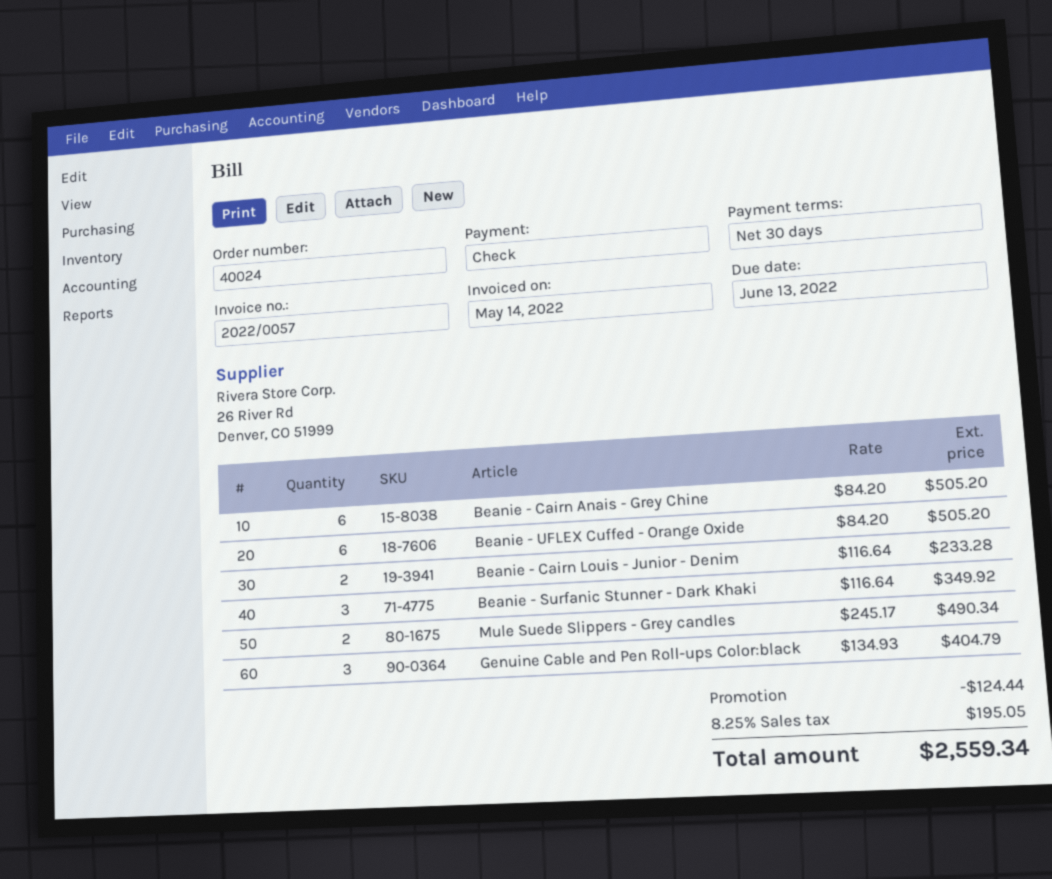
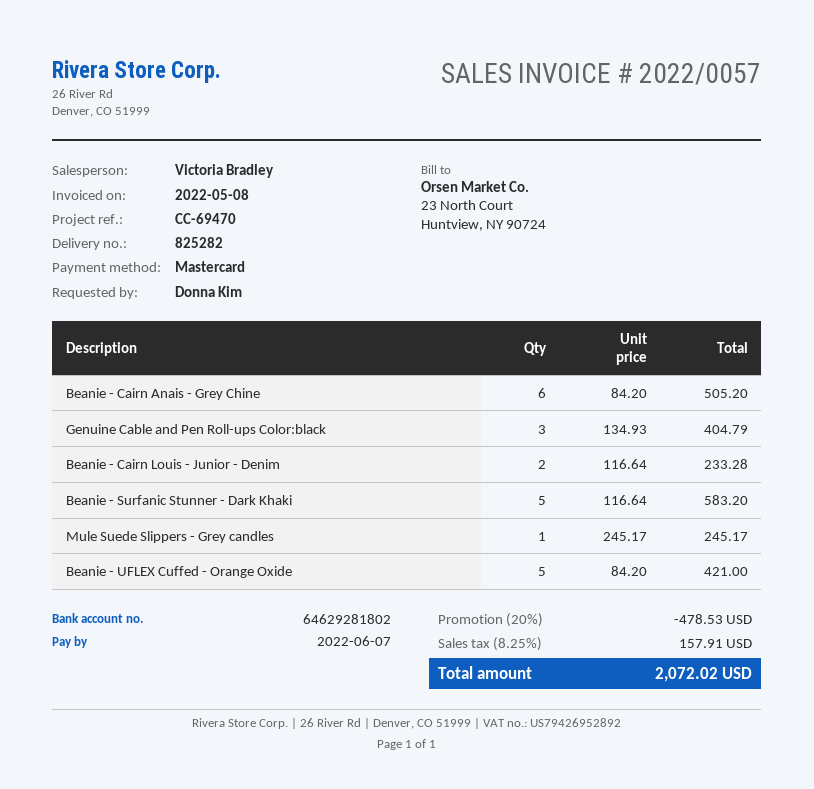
invoice date: 2022-05-14 -> 2022-05-08
due date: 2022-06-13 -> 2022-06-07
payment method: cheque -> Mastercard
Beanie - UFLEX Cuffed - Orange Oxide: 6 x 84.20 = 505.20 -> 5 x 84.20 = 421.00
Beanie - Surfanic Stunner - Dark Khaki: 3 x 116.64 = 349.92 -> 5 x 116.64 = 583.20
Mule Suede Slippers - Grey candles: 2 x 245.17 = 490.34 -> 1 x 245.17 = 245.17
discount: 124.44 -> 478.53
tax: 8.25% = 195.05 -> 8.25% = 157.91
total: 2559.34 -> 2072.02

